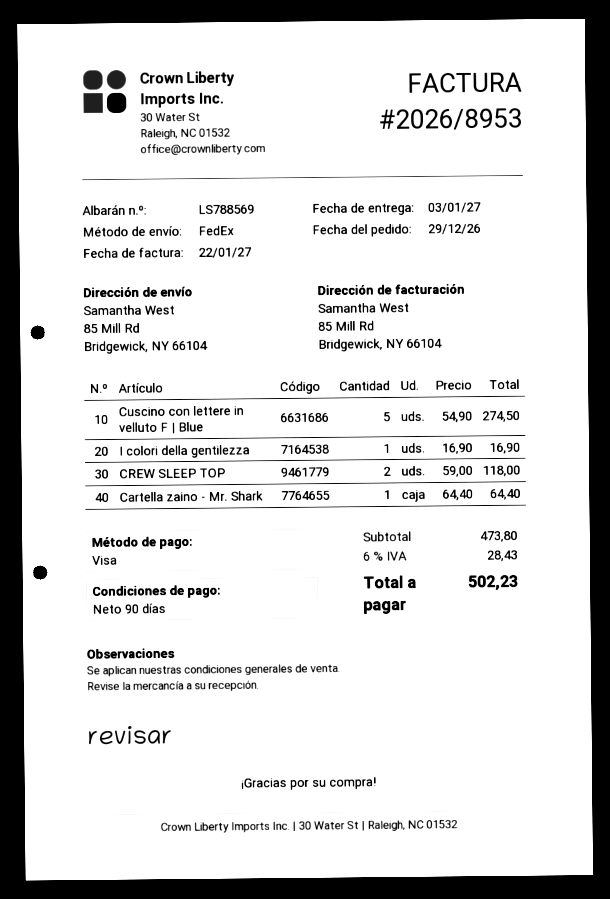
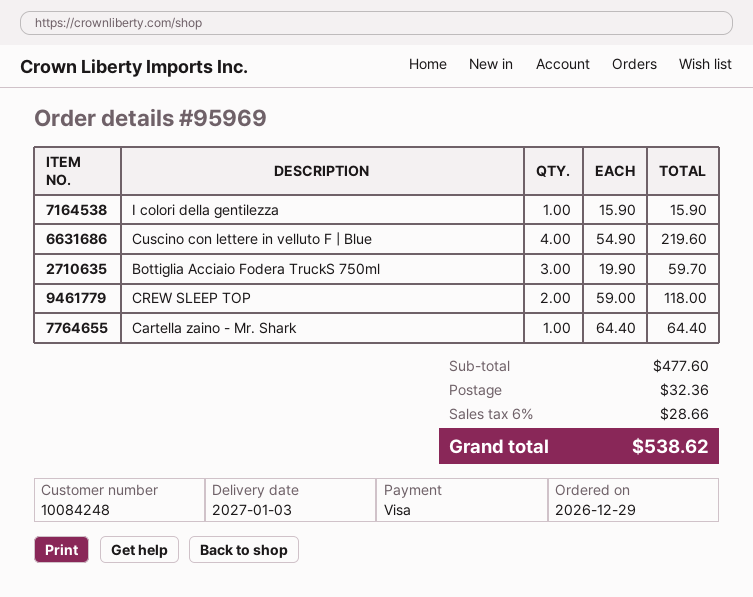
Cuscino con lettere in velluto F | Blue: 5 x 54.90 = 274.50 -> 4 x 54.90 = 219.60
I colori della gentilezza: 1 x 16.90 = 16.90 -> 1 x 15.90 = 15.90
Bottiglia Acciaio Fodera TruckS 750ml: none -> 3 x 19.90 = 59.70
subtotal: 473.80 -> 477.60
shipping: none -> 32.36
tax: 6% = 28.43 -> 6% = 28.66
total: 502.23 -> 538.62

